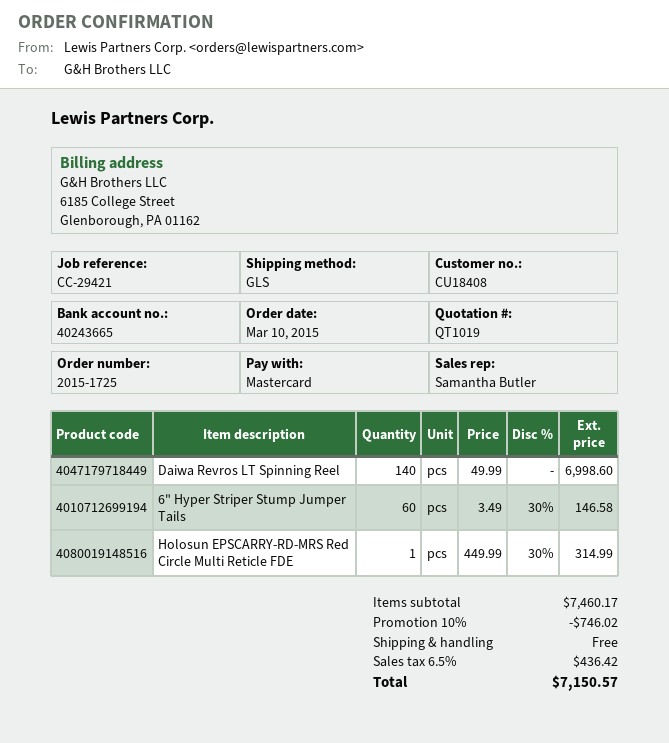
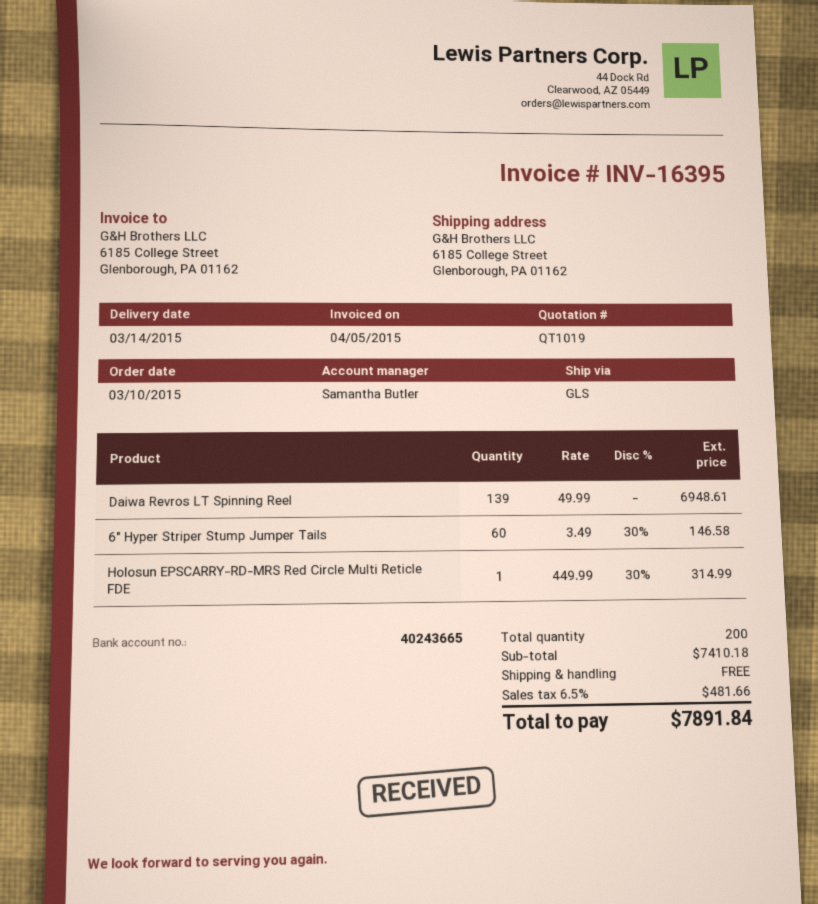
Daiwa Revros LT Spinning Reel: 140 x 49.99 = 6998.60 -> 139 x 49.99 = 6948.61
subtotal: 7460.17 -> 7410.18
discount: 10% = 746.02 -> none
tax: 6.5% = 436.42 -> 6.5% = 481.66
total: 7150.57 -> 7891.84

